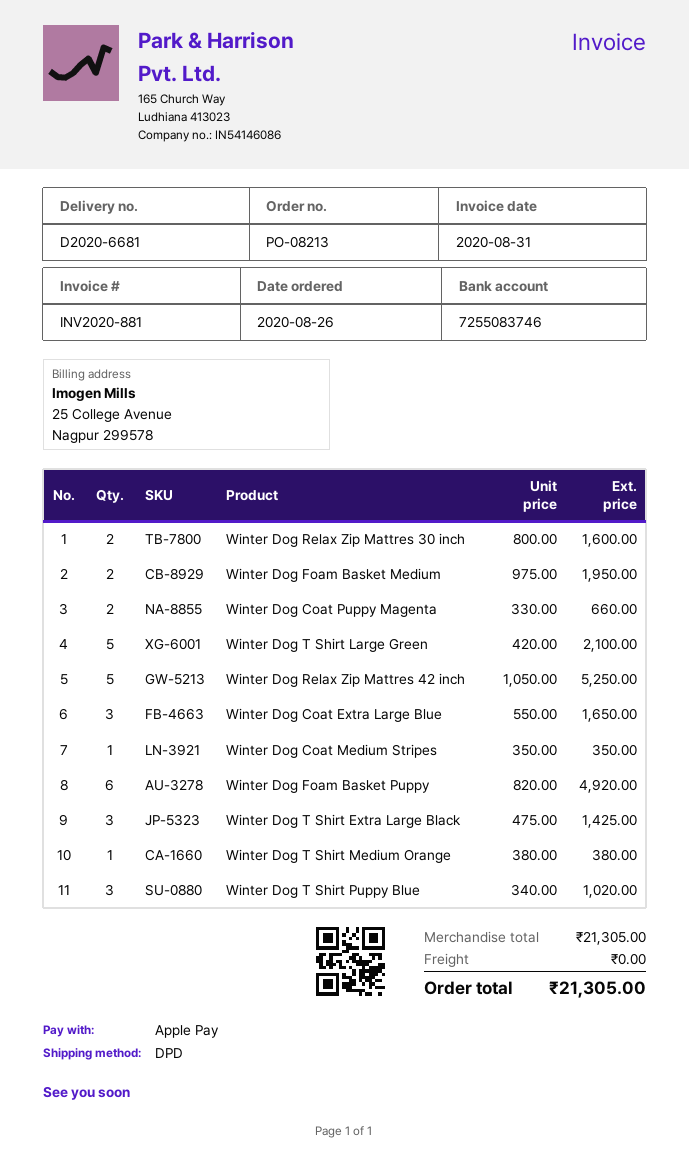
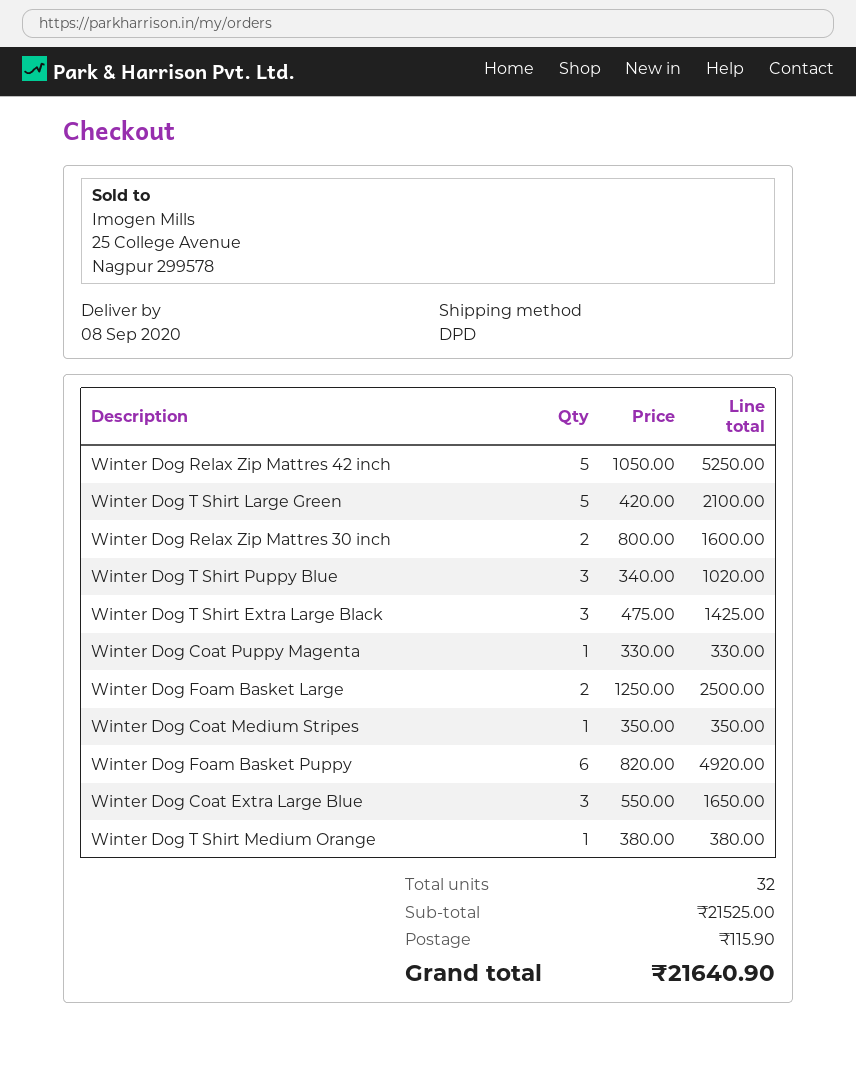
Winter Dog Foam Basket Medium: 2 x 975.00 = 1950.00 -> none
Winter Dog Coat Puppy Magenta: 2 x 330.00 = 660.00 -> 1 x 330.00 = 330.00
Winter Dog Foam Basket Large: none -> 2 x 1250.00 = 2500.00
subtotal: 21305.00 -> 21525.00
shipping: 0.00 -> 115.90
total: 21305.00 -> 21640.90

